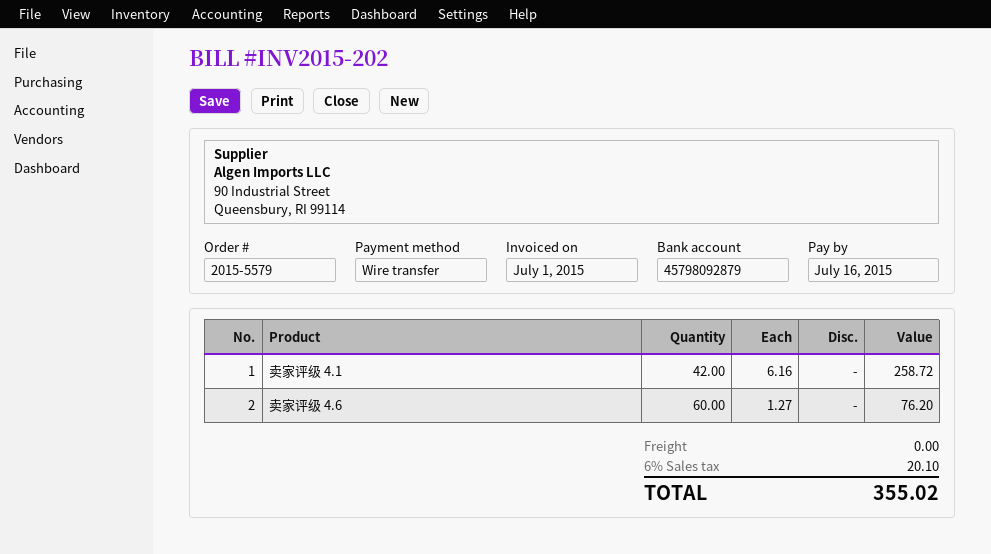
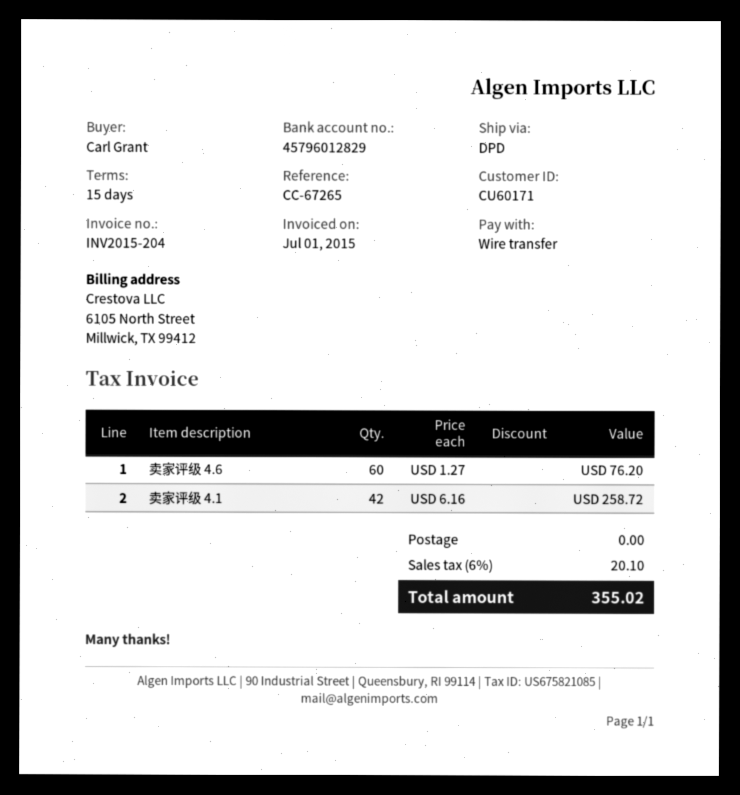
invoice number: INV2015-202 -> INV2015-204
bank account: 45798092879 -> 45796012829

